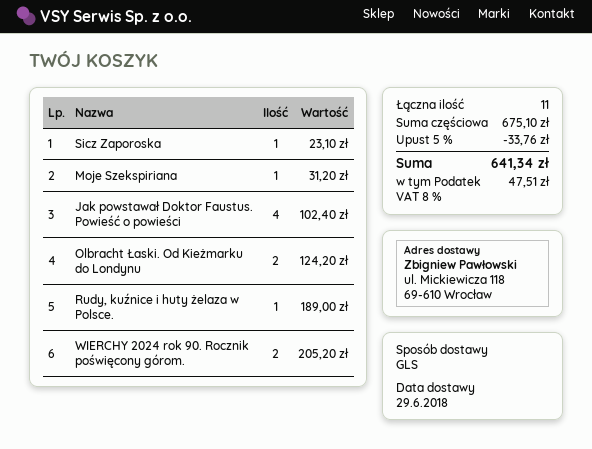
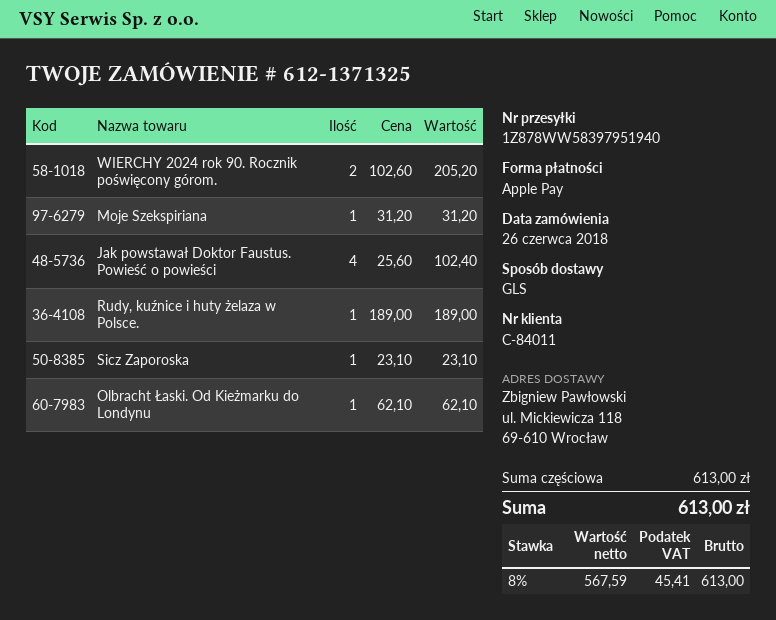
Olbracht Łaski. Od Kieżmarku do Londynu: 2 for 124.20 -> 1 for 62.10
subtotal: 675.10 -> 613.00
discount: 5% = 33.76 -> none
tax: 8% = 47.51 -> 8% = 45.41
total: 641.34 -> 613.00

